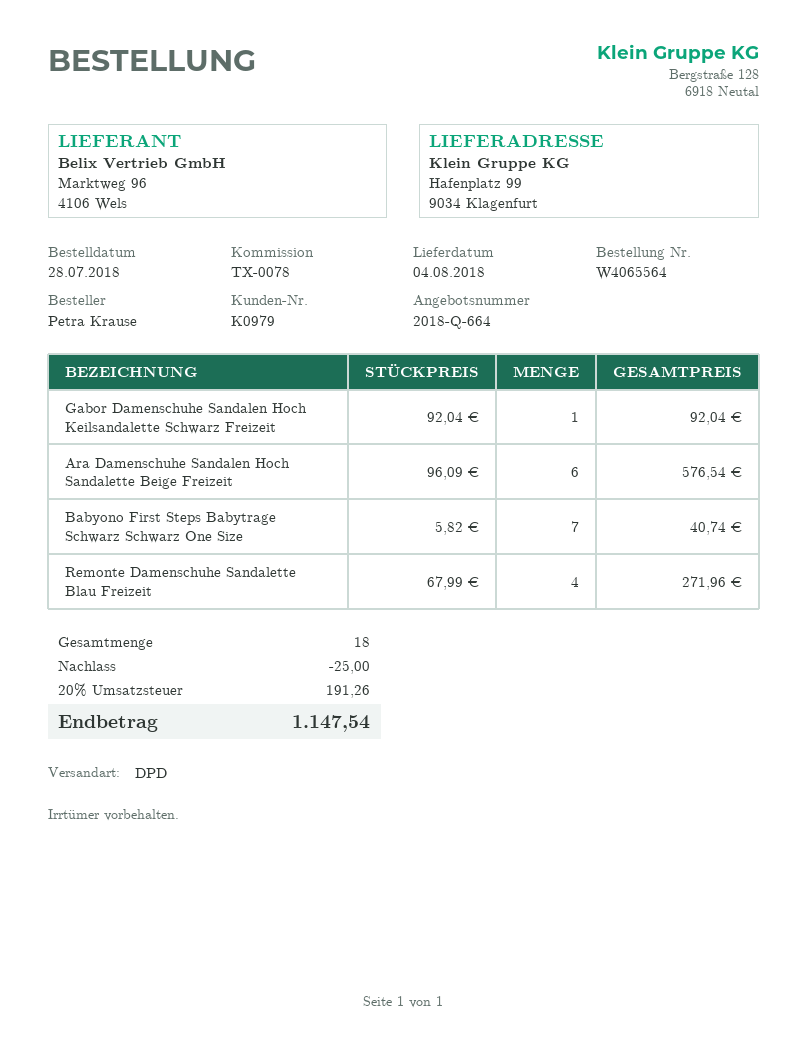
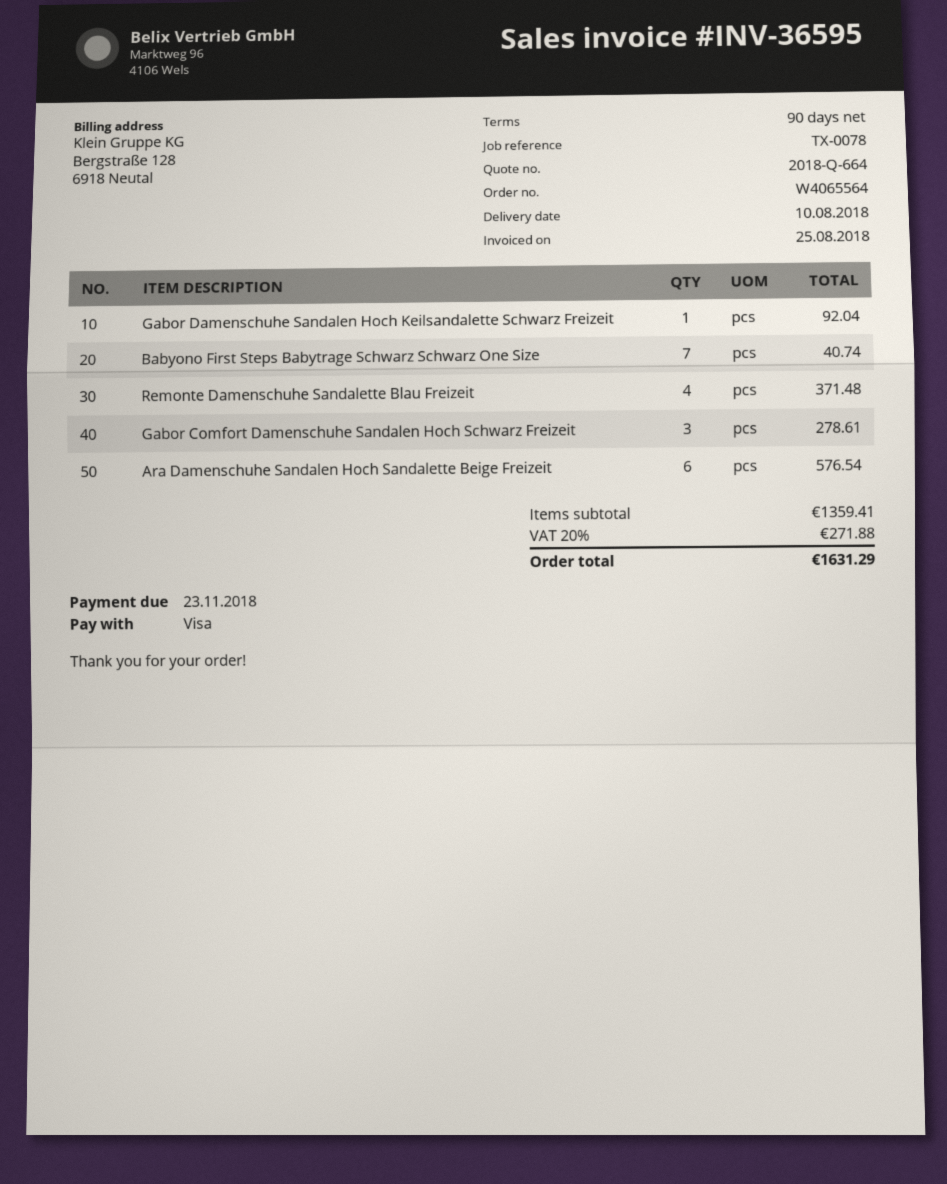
delivery date: 2018-08-04 -> 2018-08-10
Remonte Damenschuhe Sandalette Blau Freizeit: 4 for 271.96 -> 4 for 371.48
Gabor Comfort Damenschuhe Sandalen Hoch Schwarz Freizeit: none -> 3 for 278.61
discount: 25.00 -> none
tax: 20% = 191.26 -> 20% = 271.88
total: 1147.54 -> 1631.29

